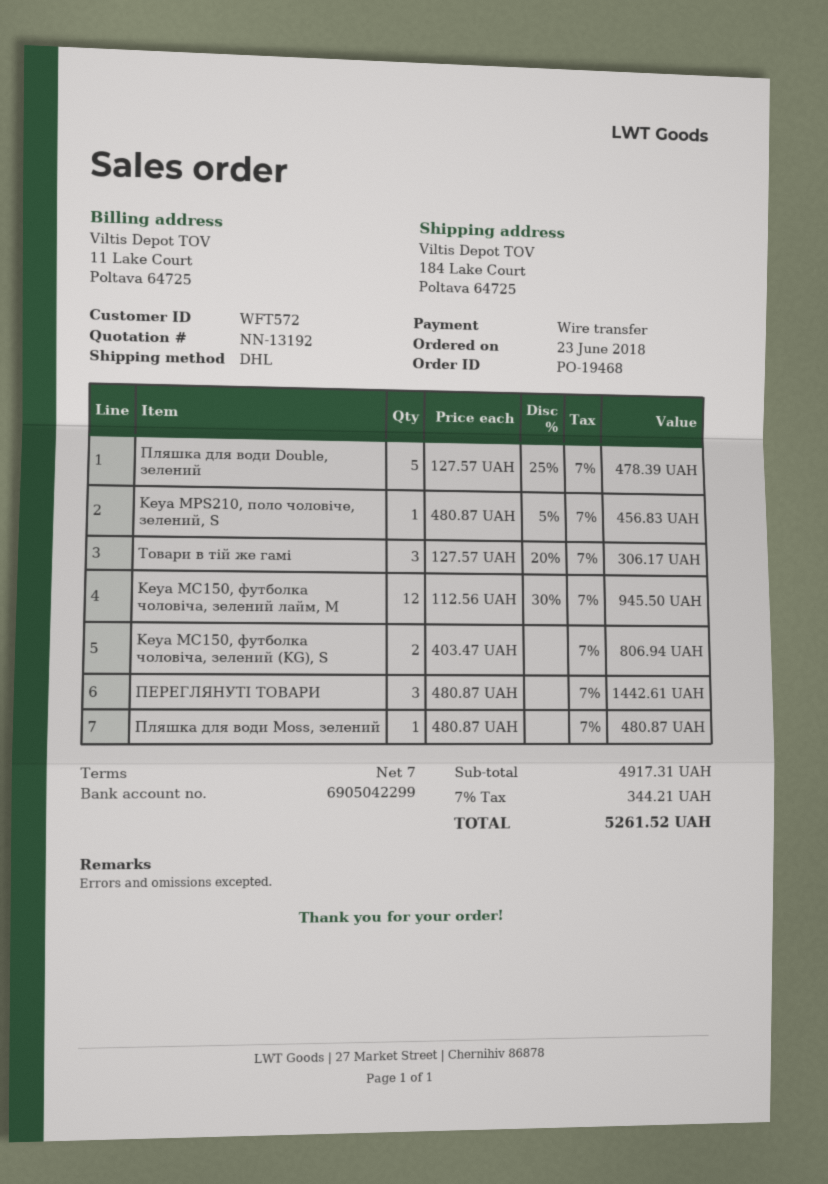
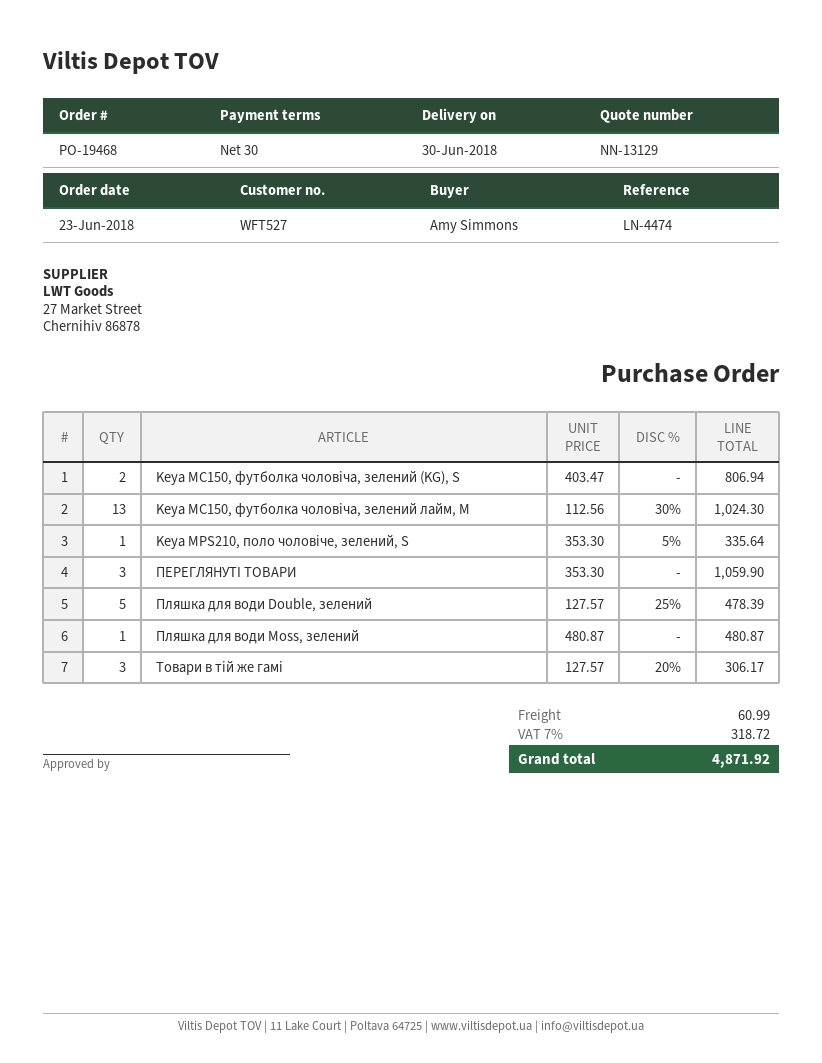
quote number: NN-13192 -> NN-13129
payment terms: 7 days -> 30 days
customer number: WFT572 -> WFT527
Keya MPS210, поло чоловіче, зелений, S: 1 x 480.87 - 5% = 456.83 -> 1 x 353.30 - 5% = 335.64
Keya MC150, футболка чоловіча, зелений лайм, M: 12 x 112.56 - 30% = 945.50 -> 13 x 112.56 - 30% = 1024.30
ПЕРЕГЛЯНУТІ ТОВАРИ: 3 x 480.87 = 1442.61 -> 3 x 353.30 = 1059.90
shipping: none -> 60.99
tax: 7% = 344.21 -> 7% = 318.72
total: 5261.52 -> 4871.92

